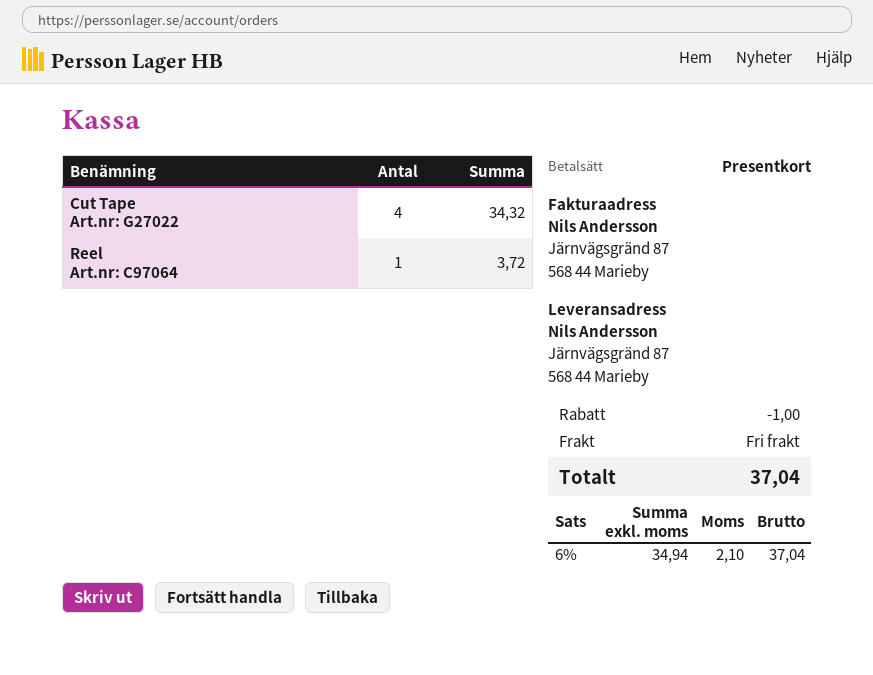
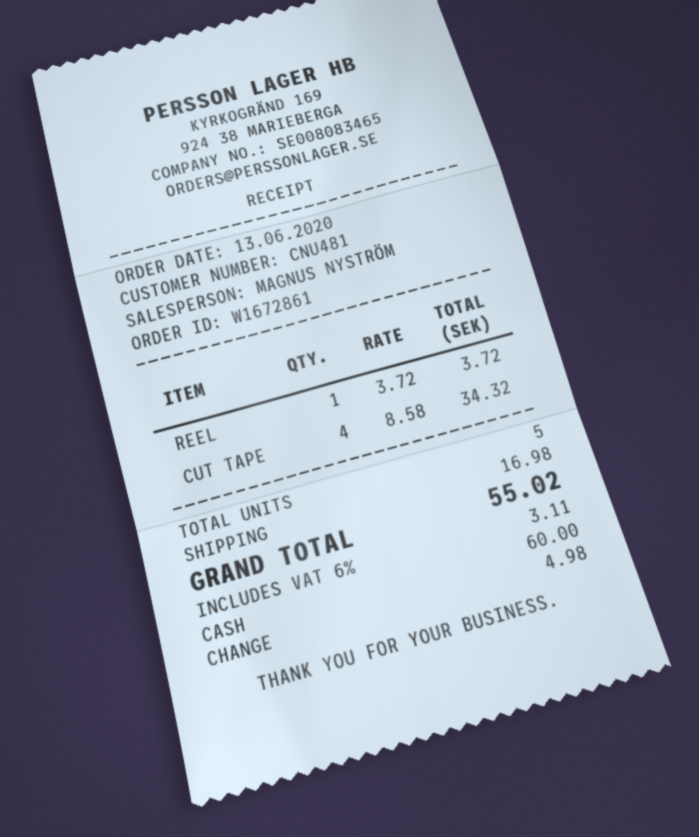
payment method: gift card -> cash
discount: 1.00 -> none
shipping: 0.00 -> 16.98
tax: 6% = 2.10 -> 6% = 3.11
total: 37.04 -> 55.02

